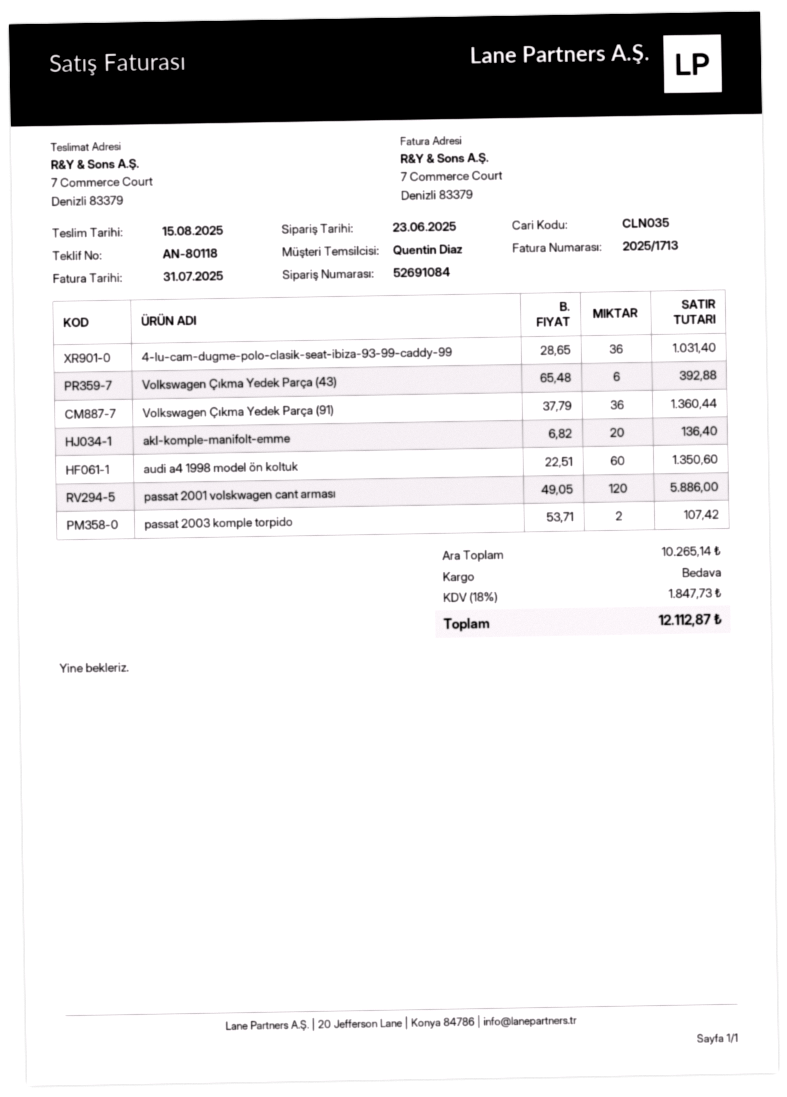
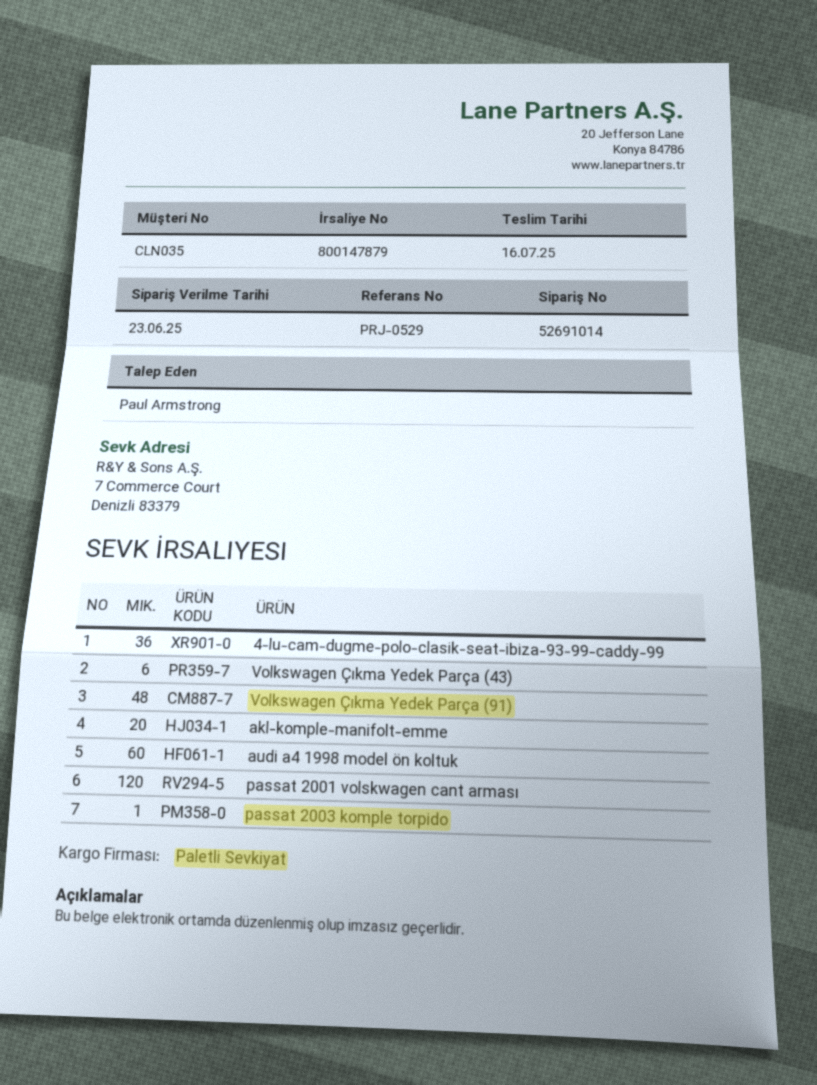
order number: 52691084 -> 52691014
delivery date: 2025-08-15 -> 2025-07-16
Volkswagen Çıkma Yedek Parça (91): 36 -> 48
passat 2003 komple torpido: 2 -> 1

